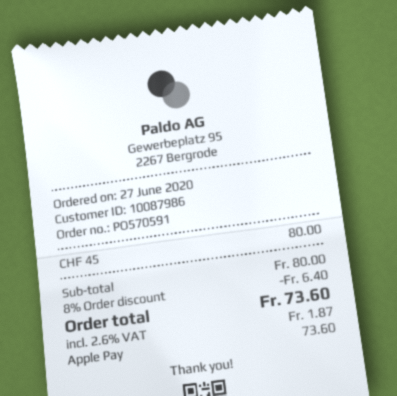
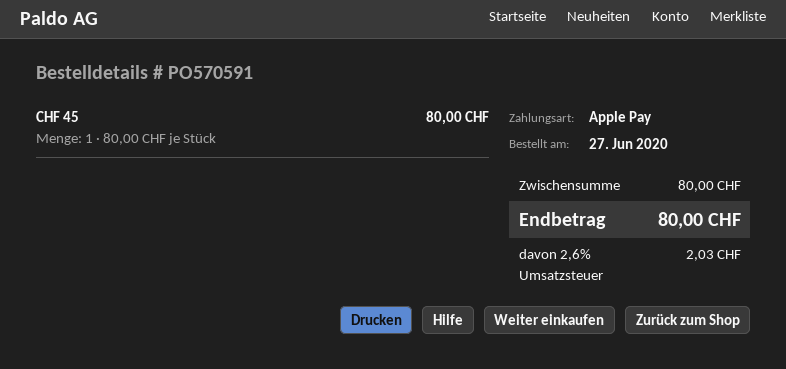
discount: 8% = 6.40 -> none
tax: 2.6% = 1.87 -> 2.6% = 2.03
total: 73.60 -> 80.00

